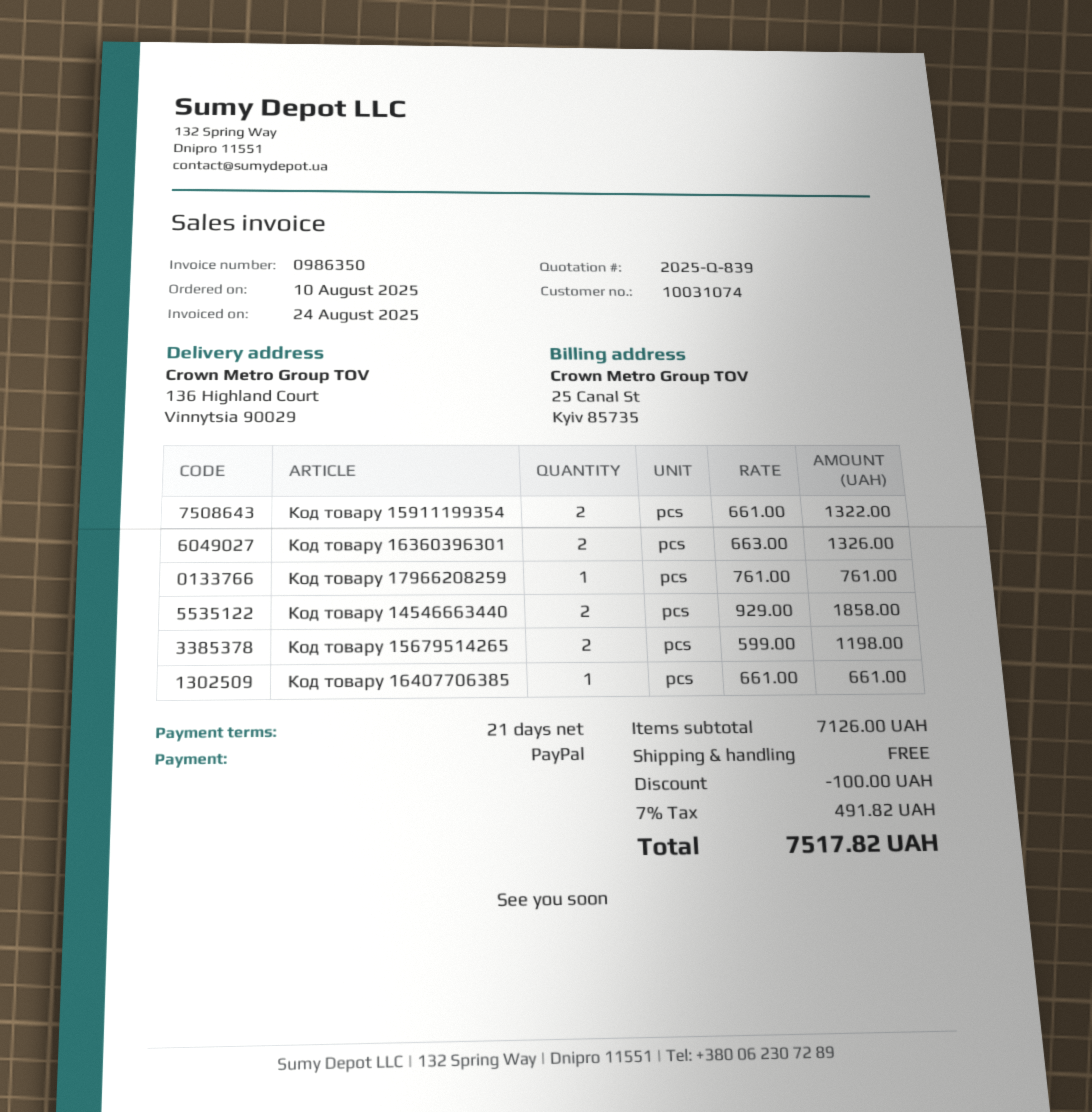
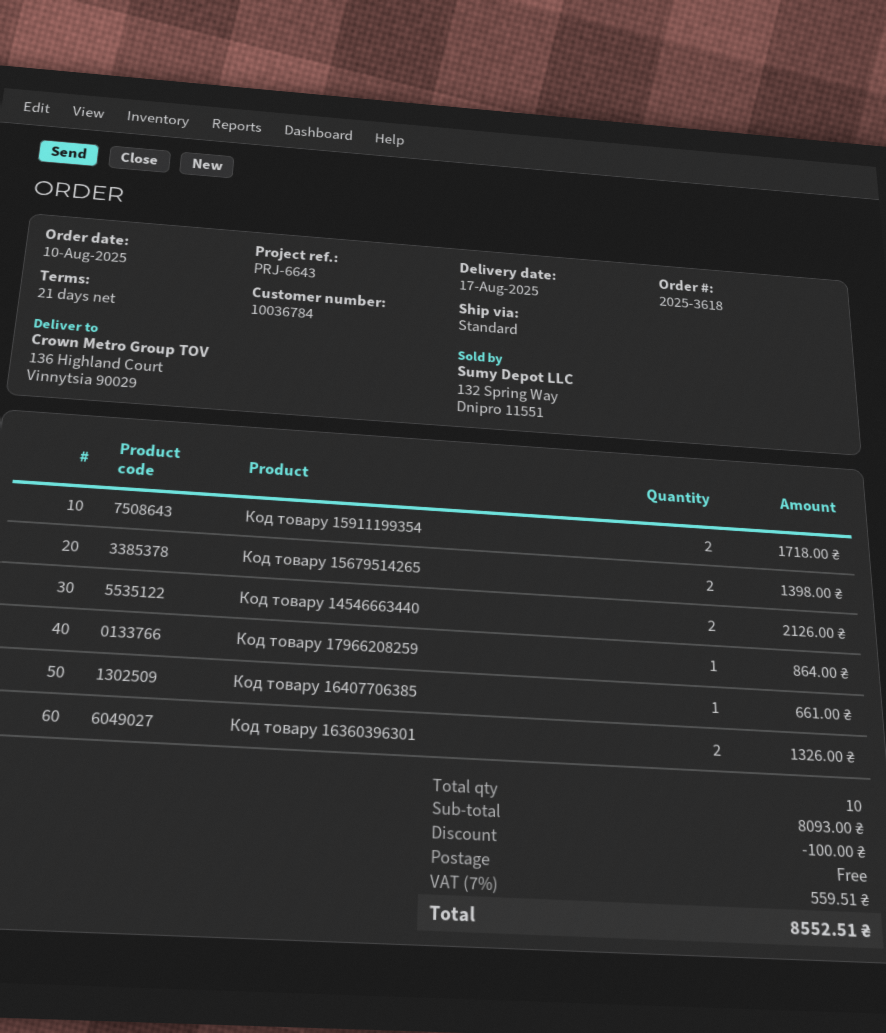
customer number: 10031074 -> 10036784
Код товару 15911199354: 2 for 1322.00 -> 2 for 1718.00
Код товару 17966208259: 1 for 761.00 -> 1 for 864.00
Код товару 14546663440: 2 for 1858.00 -> 2 for 2126.00
Код товару 15679514265: 2 for 1198.00 -> 2 for 1398.00
subtotal: 7126.00 -> 8093.00
tax: 7% = 491.82 -> 7% = 559.51
total: 7517.82 -> 8552.51

